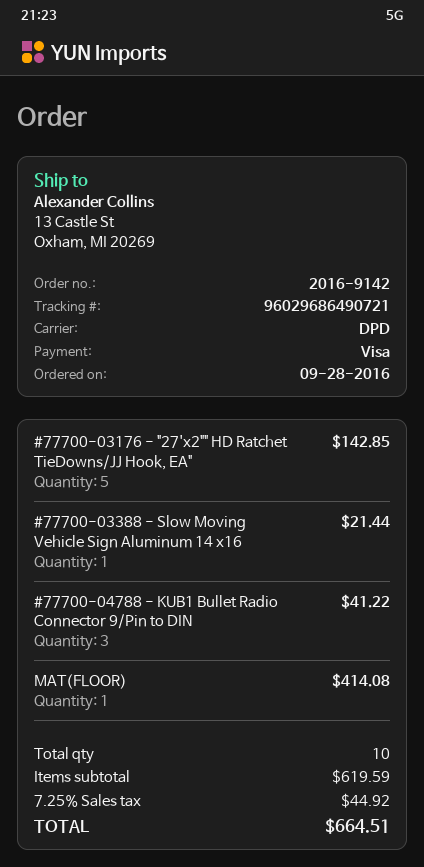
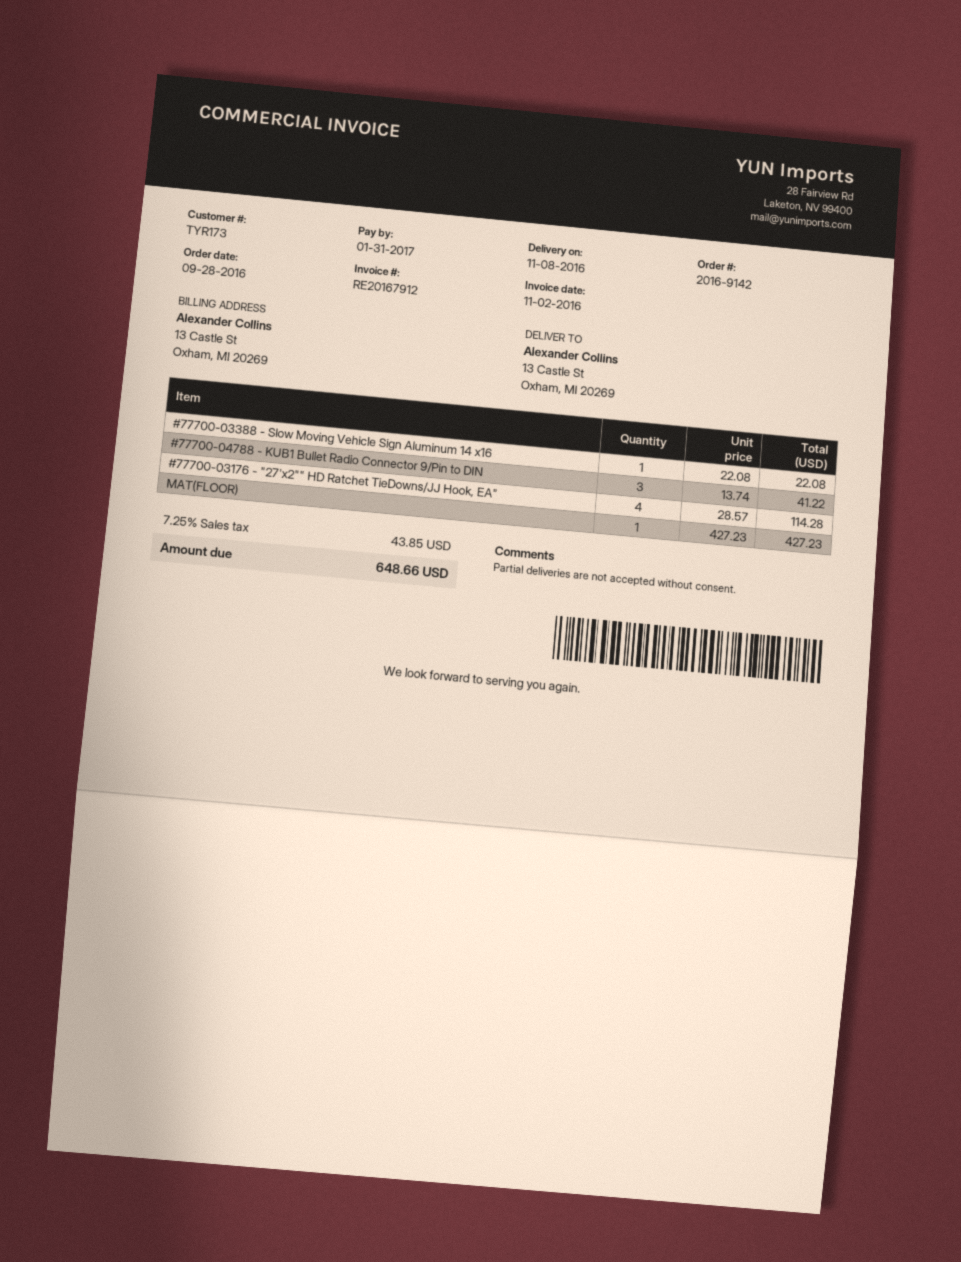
#77700-03176 - "27'x2"" HD Ratchet TieDowns/JJ Hook, EA": 5 for 142.85 -> 4 for 114.28
#77700-03388 - Slow Moving Vehicle Sign Aluminum 14 x16: 1 for 21.44 -> 1 for 22.08
MAT(FLOOR): 1 for 414.08 -> 1 for 427.23
tax: 7.25% = 44.92 -> 7.25% = 43.85
total: 664.51 -> 648.66

